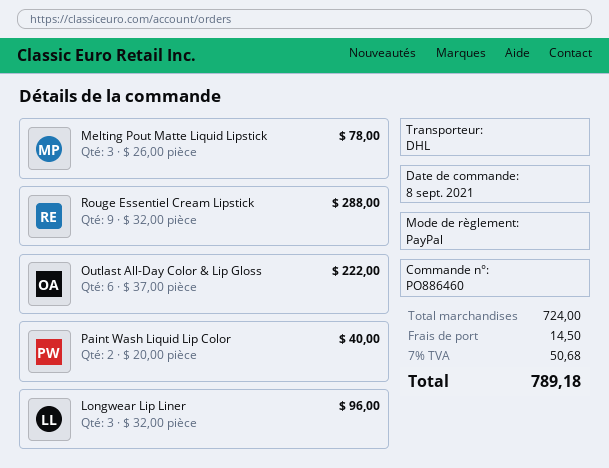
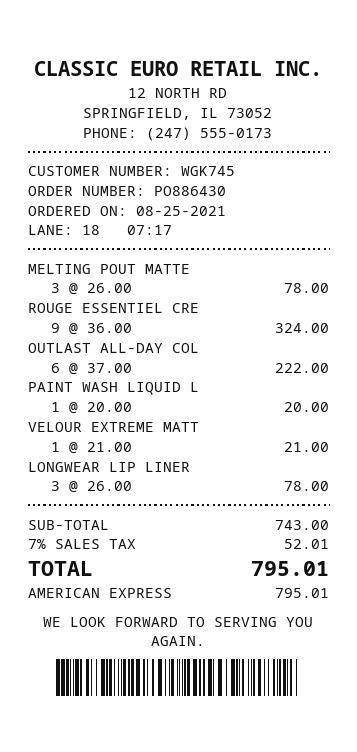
order number: PO886460 -> PO886430
order date: 2021-09-08 -> 2021-08-25
payment method: PayPal -> American Express
Rouge Essentiel Cream Lipstick: 9 x 32.00 = 288.00 -> 9 x 36.00 = 324.00
Paint Wash Liquid Lip Color: 2 x 20.00 = 40.00 -> 1 x 20.00 = 20.00
Longwear Lip Liner: 3 x 32.00 = 96.00 -> 3 x 26.00 = 78.00
VELOUR EXTREME MATT: none -> 1 x 21.00 = 21.00
subtotal: 724.00 -> 743.00
shipping: 14.50 -> none
tax: 7% = 50.68 -> 7% = 52.01
total: 789.18 -> 795.01

